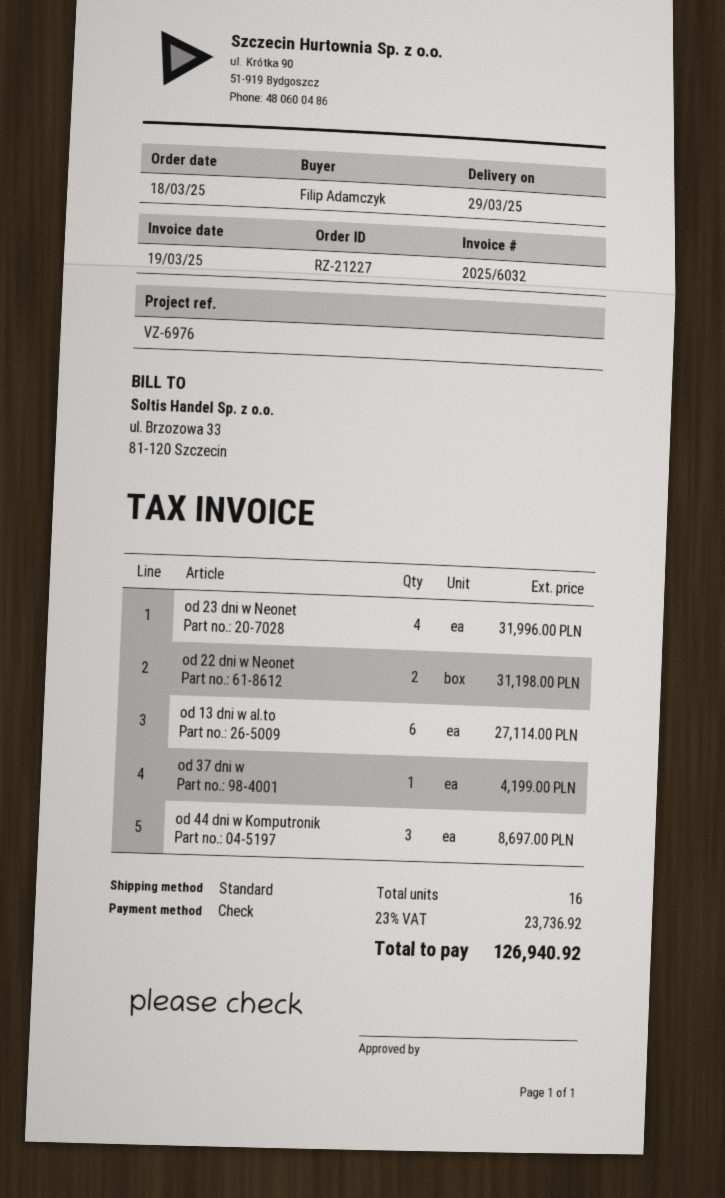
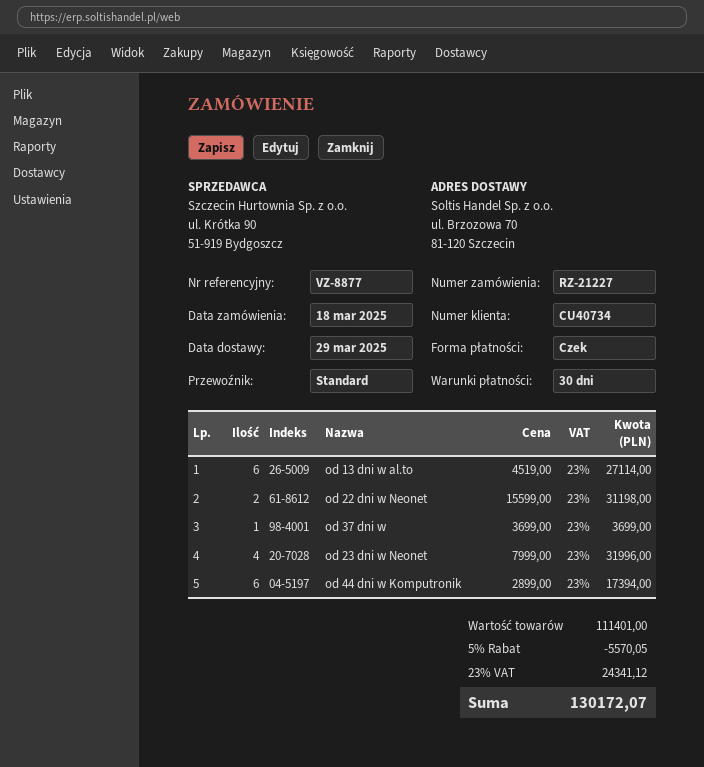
reference: VZ-6976 -> VZ-8877
od 37 dni w: 1 for 4199.00 -> 1 for 3699.00
od 44 dni w Komputronik: 3 for 8697.00 -> 6 for 17394.00
discount: none -> 5% = 5570.05
tax: 23% = 23736.92 -> 23% = 24341.12
total: 126940.92 -> 130172.07

